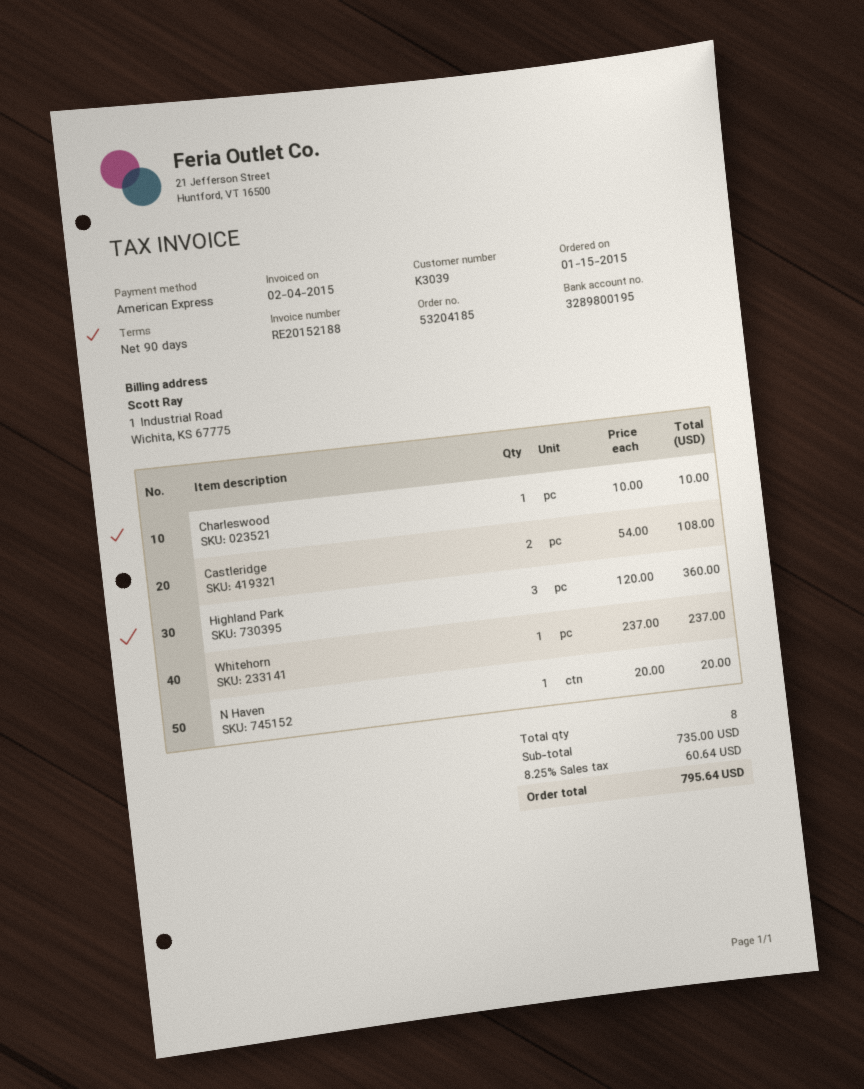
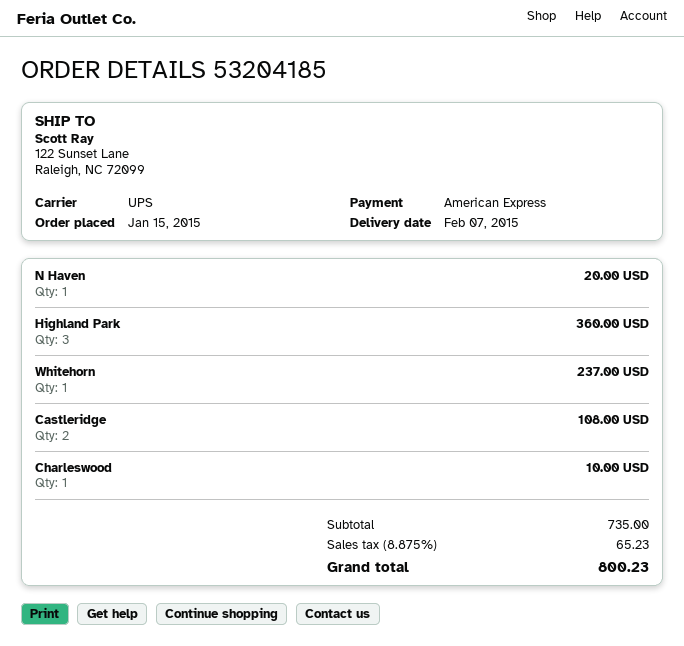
tax: 8.25% = 60.64 -> 8.875% = 65.23
total: 795.64 -> 800.23

